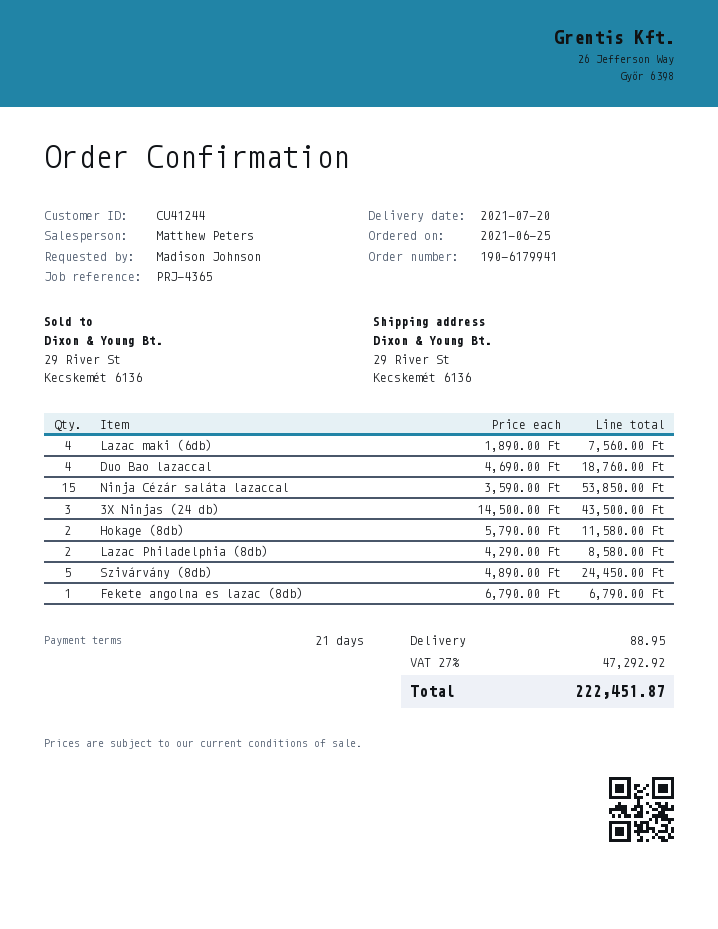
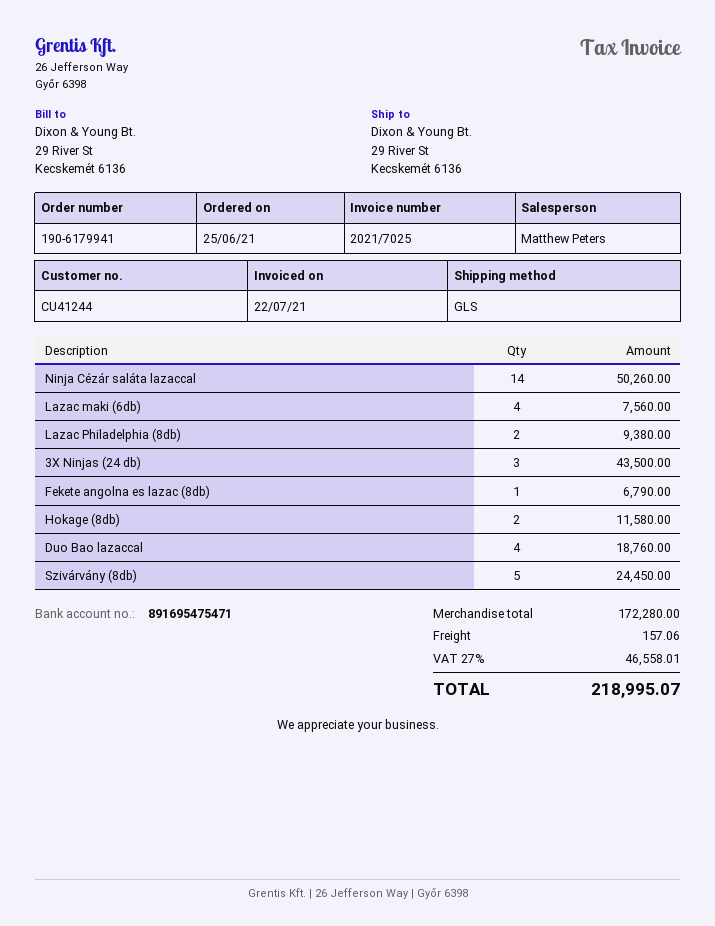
Ninja Cézár saláta lazaccal: 15 for 53850.00 -> 14 for 50260.00
Lazac Philadelphia (8db): 2 for 8580.00 -> 2 for 9380.00
shipping: 88.95 -> 157.06
tax: 27% = 47292.92 -> 27% = 46558.01
total: 222451.87 -> 218995.07

